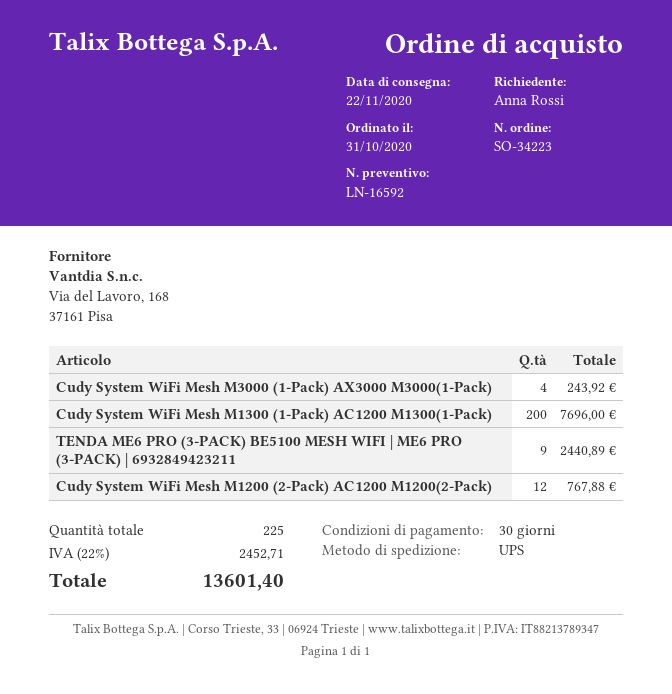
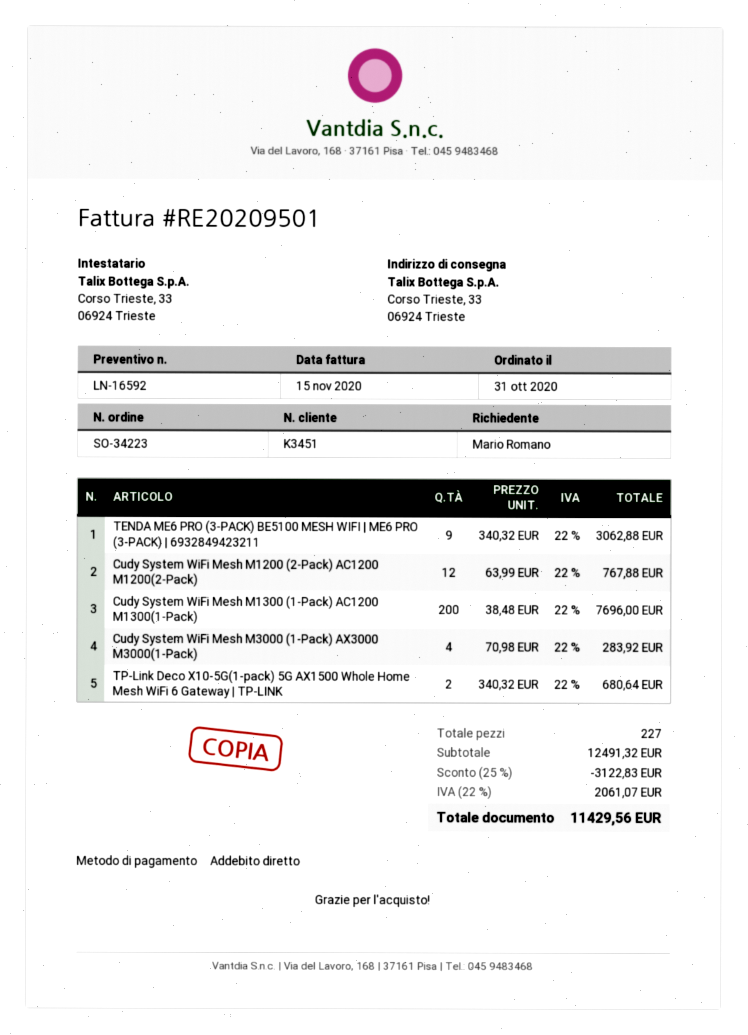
ordered by: Anna Rossi -> Mario Romano
Cudy System WiFi Mesh M3000 (1-Pack) AX3000 M3000(1-Pack): 4 for 243.92 -> 4 for 283.92
TENDA ME6 PRO (3-PACK) BE5100 MESH WIFI | ME6 PRO (3-PACK) | 6932849423211: 9 for 2440.89 -> 9 for 3062.88
TP-Link Deco X10-5G(1-pack) 5G AX1500 Whole Home Mesh WiFi 6 Gateway | TP-LINK: none -> 2 for 680.64
total quantity: 225 -> 227
discount: none -> 25% = 3122.83
tax: 22% = 2452.71 -> 22% = 2061.07
total: 13601.40 -> 11429.56

